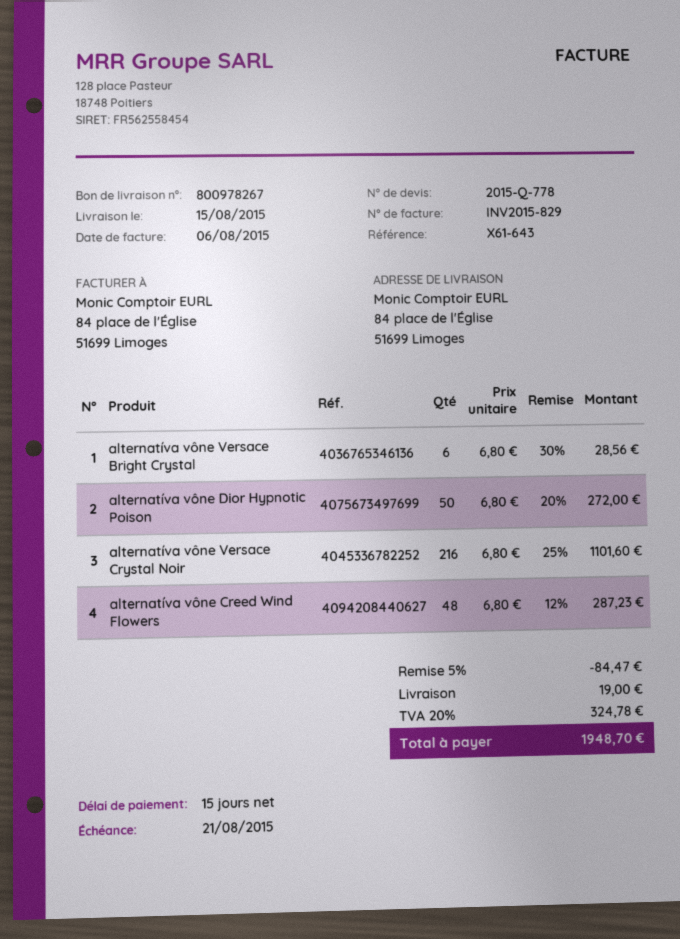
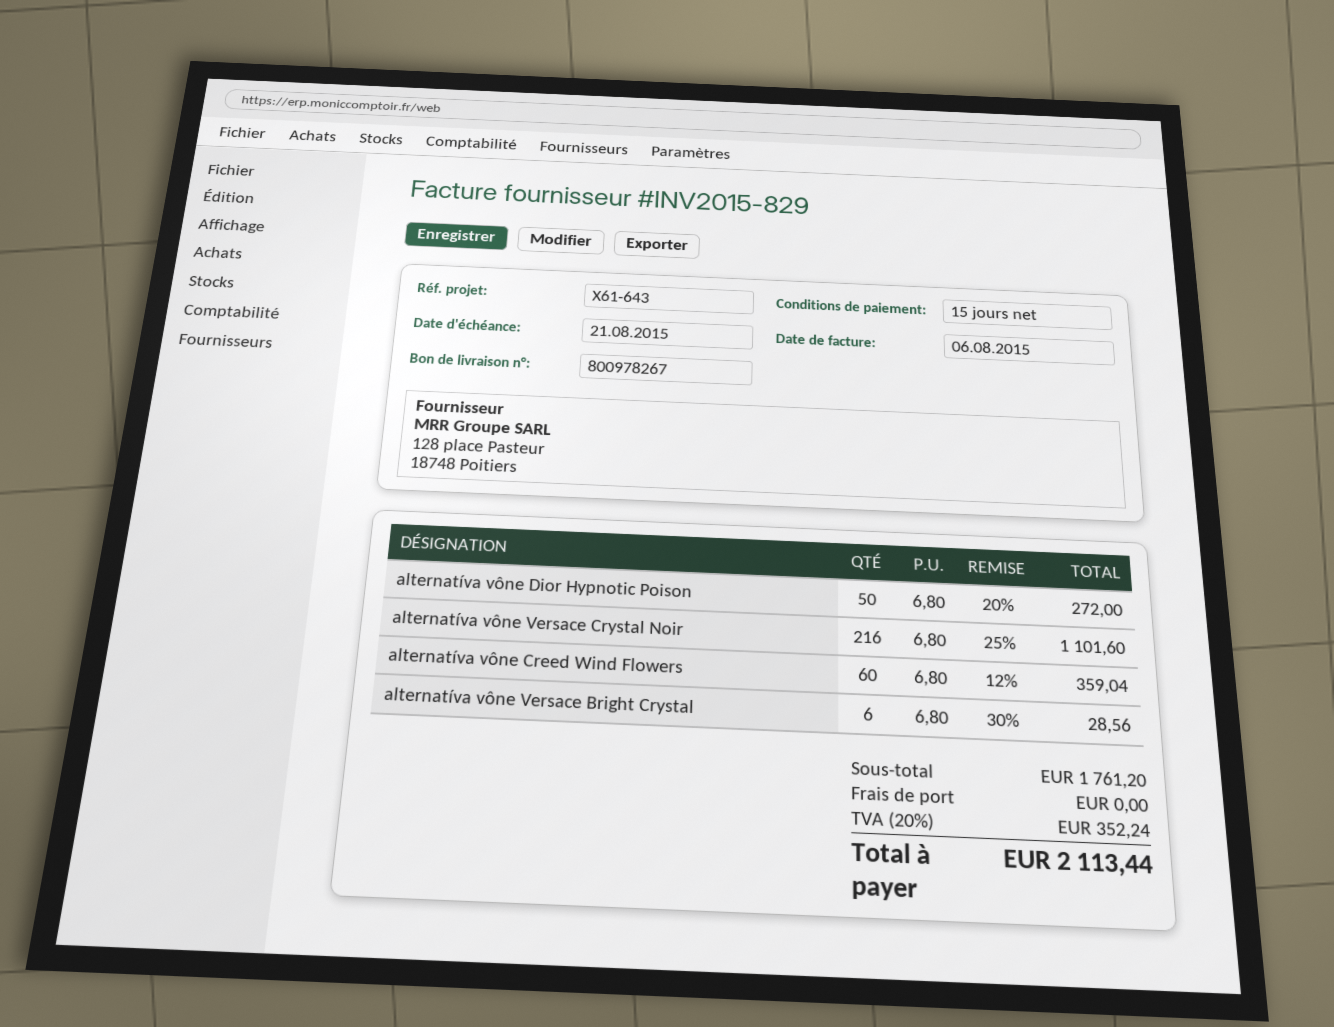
alternatíva vône Creed Wind Flowers: 48 x 6.80 - 12% = 287.23 -> 60 x 6.80 - 12% = 359.04
discount: 5% = 84.47 -> none
shipping: 19.00 -> 0.00
tax: 20% = 324.78 -> 20% = 352.24
total: 1948.70 -> 2113.44

